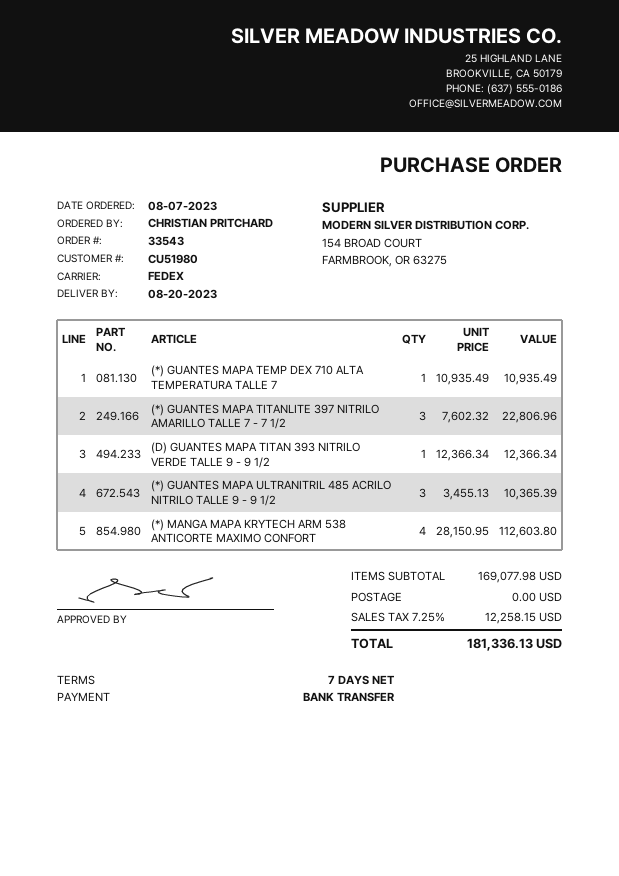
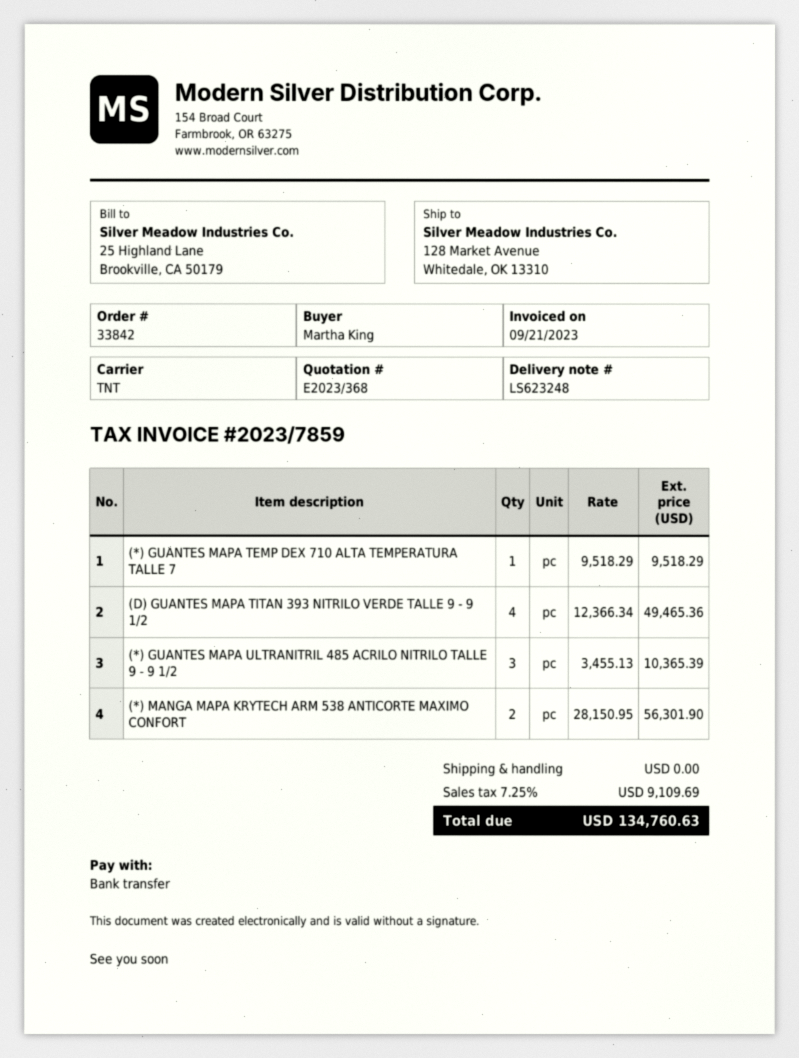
order number: 33543 -> 33842
ordered by: CHRISTIAN PRITCHARD -> Martha King
shipping method: FedEx -> TNT
(*) GUANTES MAPA TEMP DEX 710 ALTA TEMPERATURA TALLE 7: 1 x 10935.49 = 10935.49 -> 1 x 9518.29 = 9518.29
(*) GUANTES MAPA TITANLITE 397 NITRILO AMARILLO TALLE 7 - 7 1/2: 3 x 7602.32 = 22806.96 -> none
(D) GUANTES MAPA TITAN 393 NITRILO VERDE TALLE 9 - 9 1/2: 1 x 12366.34 = 12366.34 -> 4 x 12366.34 = 49465.36
(*) MANGA MAPA KRYTECH ARM 538 ANTICORTE MAXIMO CONFORT: 4 x 28150.95 = 112603.80 -> 2 x 28150.95 = 56301.90
tax: 7.25% = 12258.15 -> 7.25% = 9109.69
total: 181336.13 -> 134760.63

